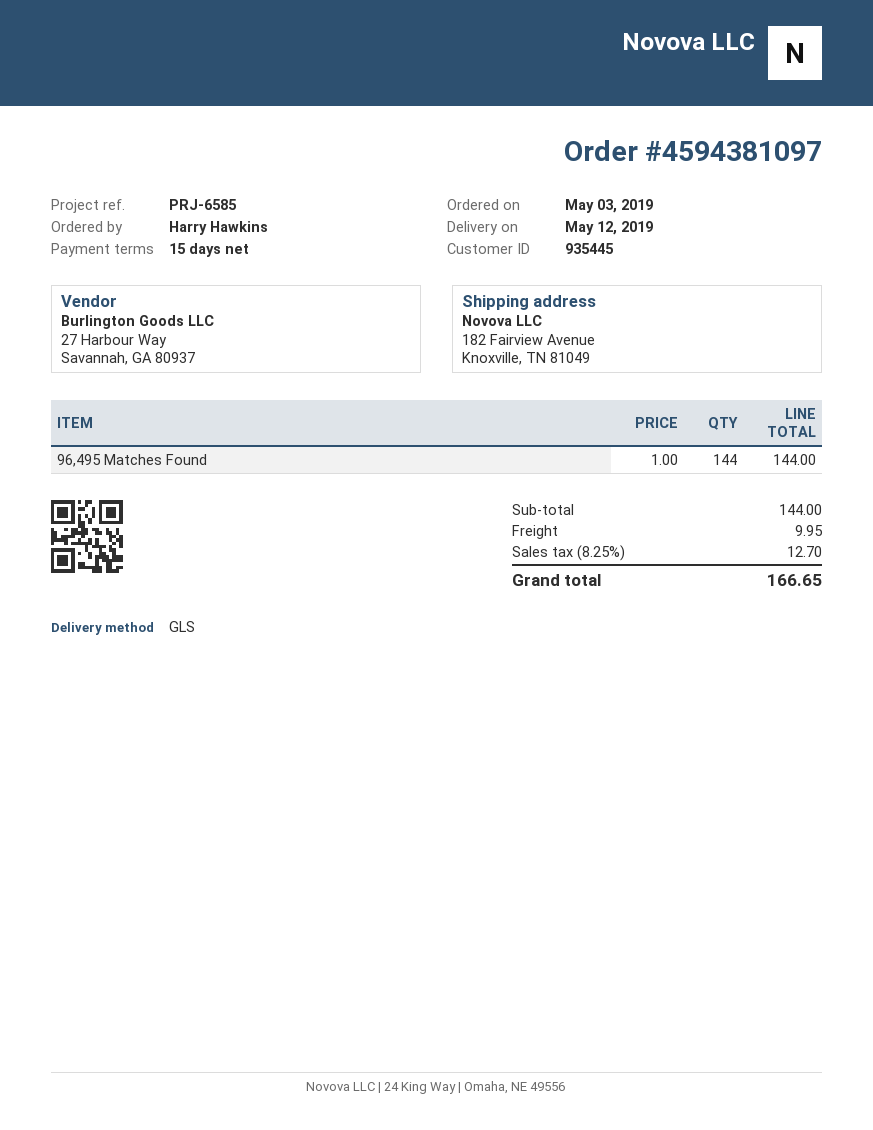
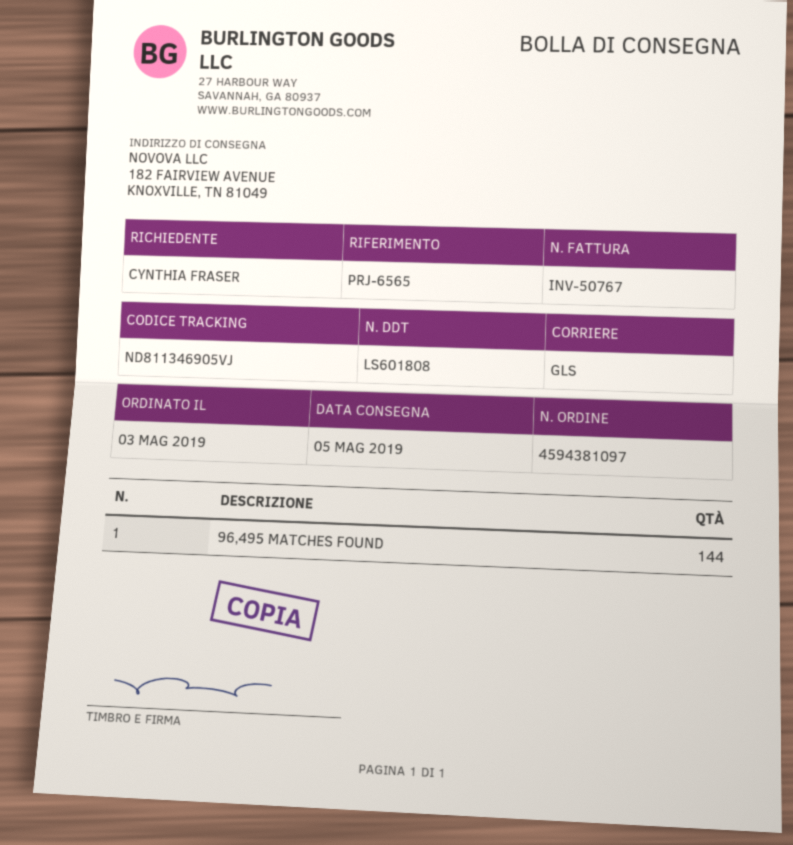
delivery date: 2019-05-12 -> 2019-05-05
reference: PRJ-6585 -> PRJ-6565
ordered by: Harry Hawkins -> CYNTHIA FRASER

